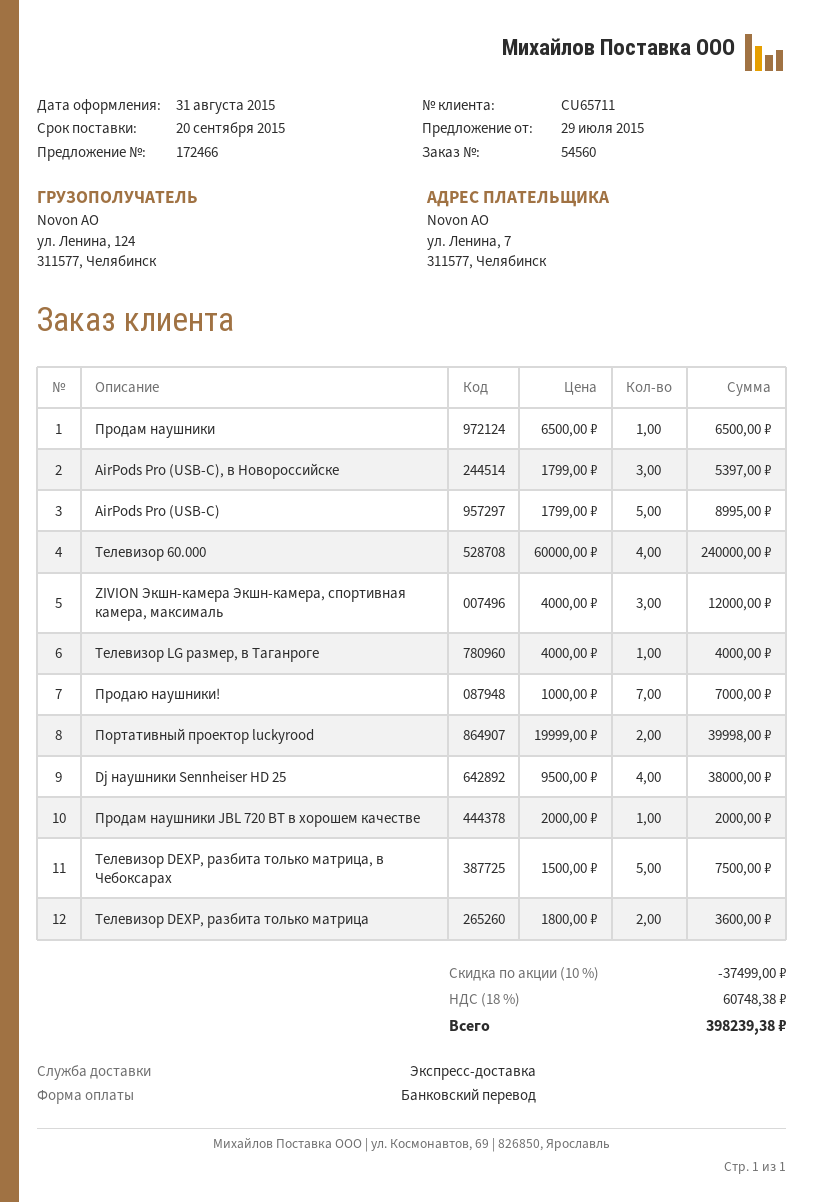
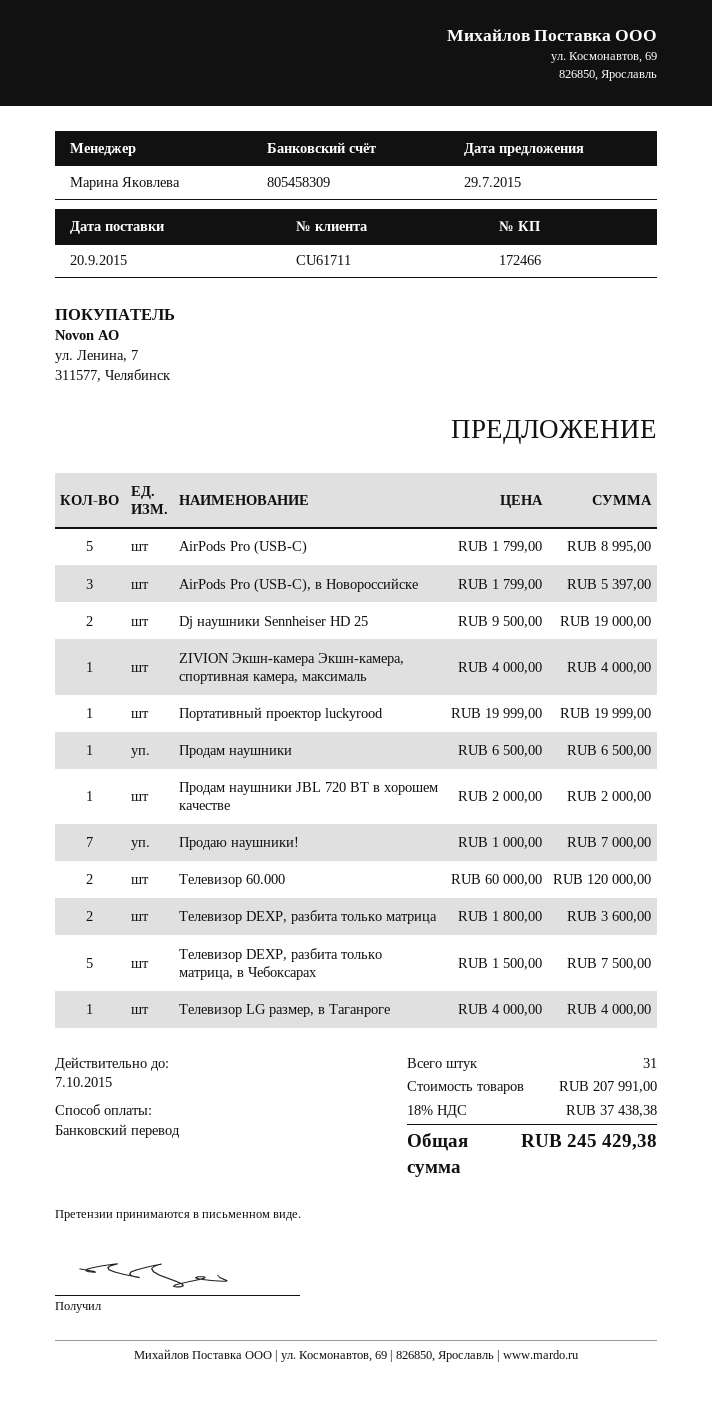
customer number: CU65711 -> CU61711
Телевизор 60.000: 4 x 60000.00 = 240000.00 -> 2 x 60000.00 = 120000.00
ZIVION Экшн-камера Экшн-камера, спортивная камера, максималь: 3 x 4000.00 = 12000.00 -> 1 x 4000.00 = 4000.00
Портативный проектор luckyrood: 2 x 19999.00 = 39998.00 -> 1 x 19999.00 = 19999.00
Dj наушники Sennheiser HD 25: 4 x 9500.00 = 38000.00 -> 2 x 9500.00 = 19000.00
discount: 10% = 37499.00 -> none
tax: 18% = 60748.38 -> 18% = 37438.38
total: 398239.38 -> 245429.38

